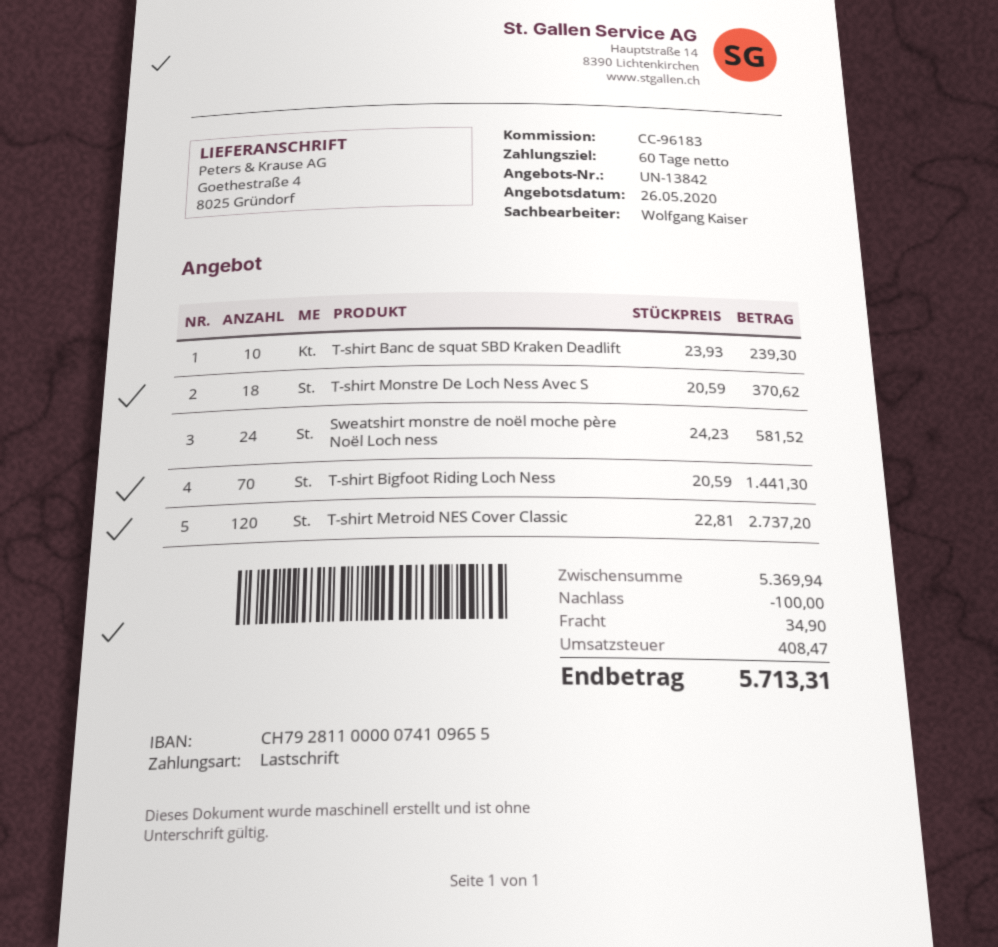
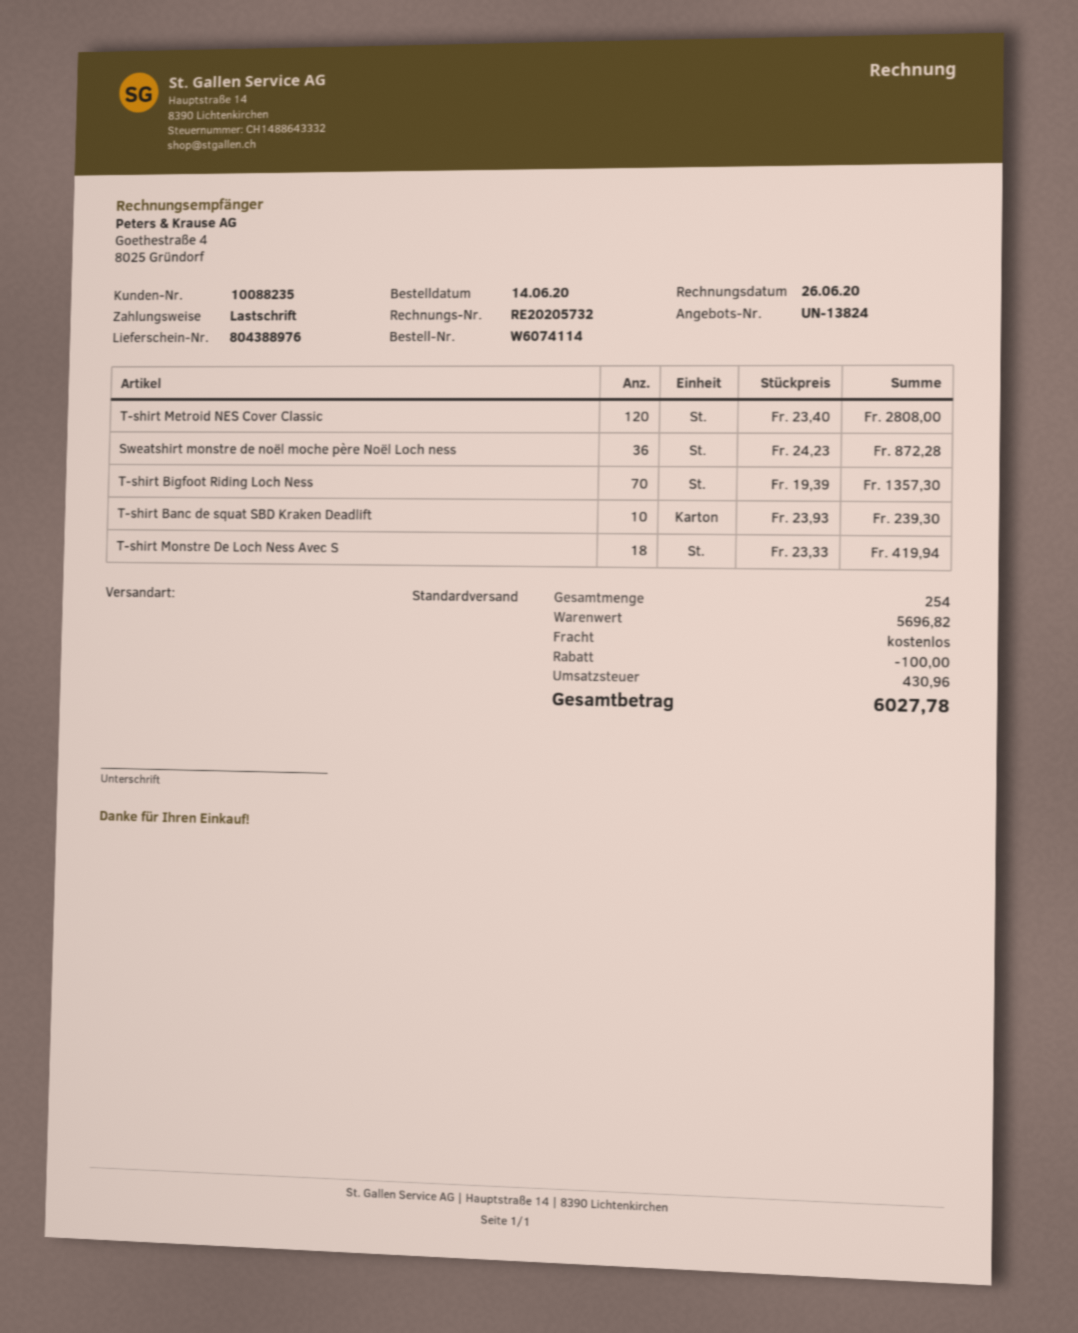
quote number: UN-13842 -> UN-13824
T-shirt Monstre De Loch Ness Avec S: 18 x 20.59 = 370.62 -> 18 x 23.33 = 419.94
Sweatshirt monstre de noël moche père Noël Loch ness: 24 x 24.23 = 581.52 -> 36 x 24.23 = 872.28
T-shirt Bigfoot Riding Loch Ness: 70 x 20.59 = 1441.30 -> 70 x 19.39 = 1357.30
T-shirt Metroid NES Cover Classic: 120 x 22.81 = 2737.20 -> 120 x 23.40 = 2808.00
subtotal: 5369.94 -> 5696.82
shipping: 34.90 -> 0.00
tax: 408.47 -> 430.96
total: 5713.31 -> 6027.78

